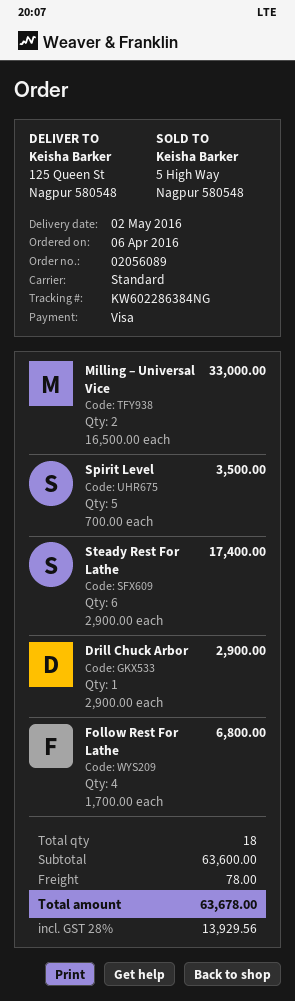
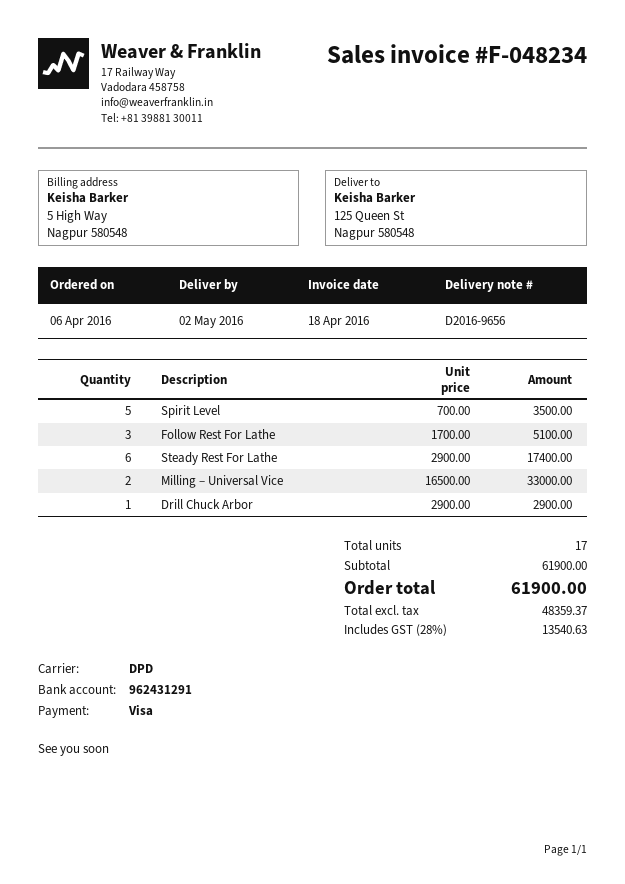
shipping method: standard -> DPD
Follow Rest For Lathe: 4 x 1700.00 = 6800.00 -> 3 x 1700.00 = 5100.00
total quantity: 18 -> 17
subtotal: 63600.00 -> 61900.00
shipping: 78.00 -> none
tax: 28% = 13929.56 -> 28% = 13540.63
total: 63678.00 -> 61900.00

